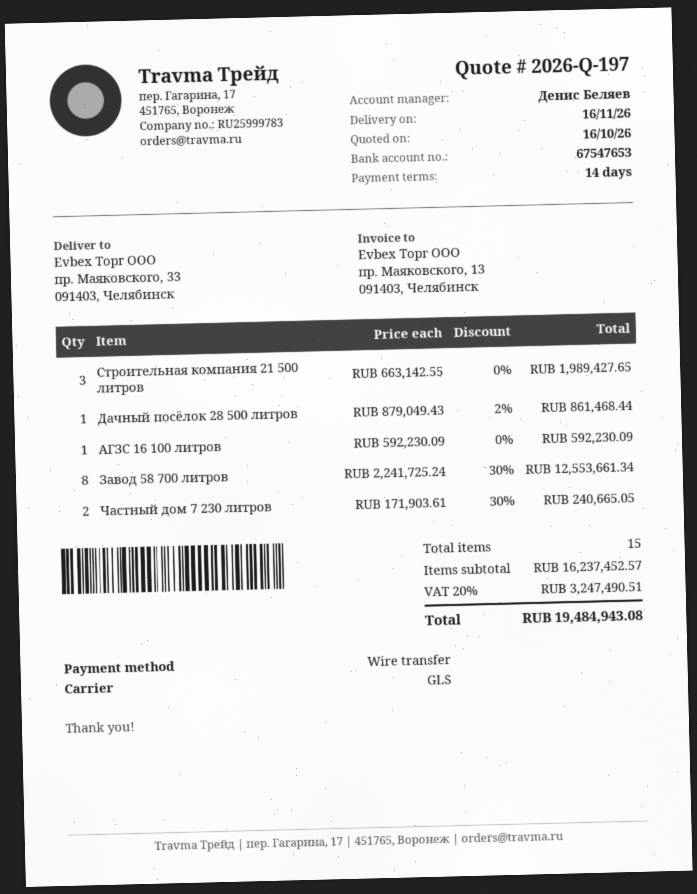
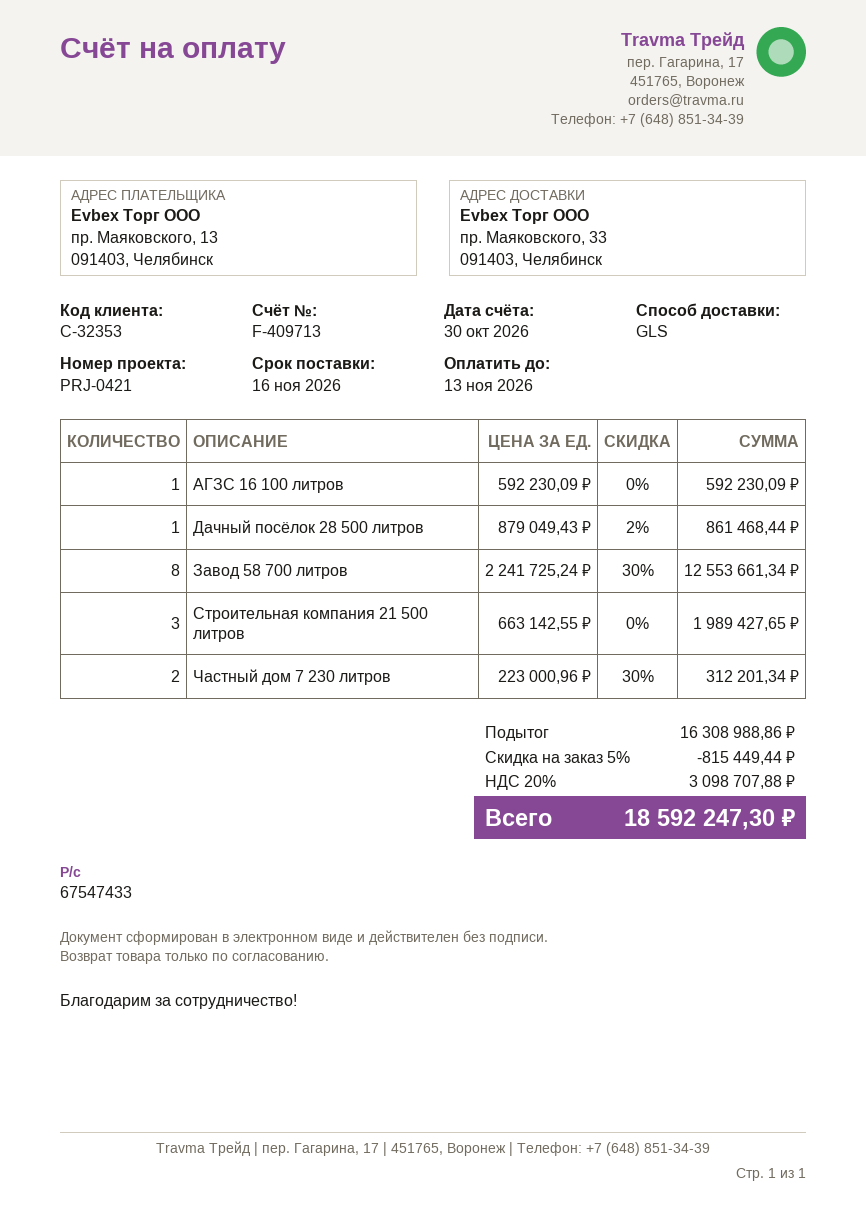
bank account: 67547653 -> 67547433
Частный дом 7 230 литров: 2 x 171903.61 - 30% = 240665.05 -> 2 x 223000.96 - 30% = 312201.34
subtotal: 16237452.57 -> 16308988.86
discount: none -> 5% = 815449.44
tax: 20% = 3247490.51 -> 20% = 3098707.88
total: 19484943.08 -> 18592247.30

